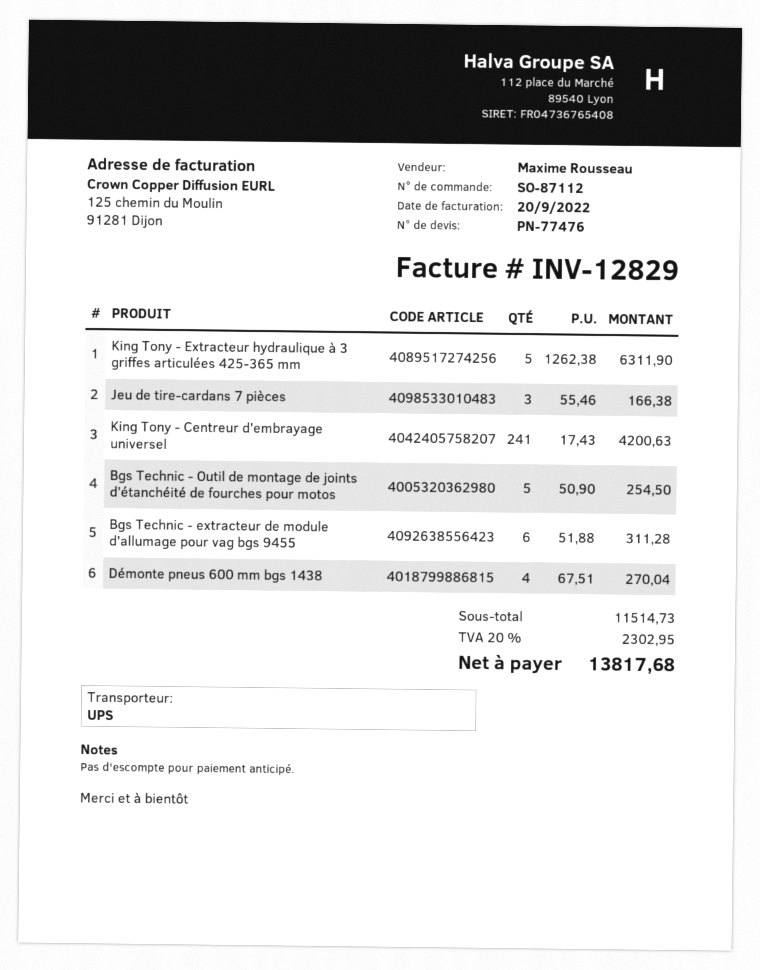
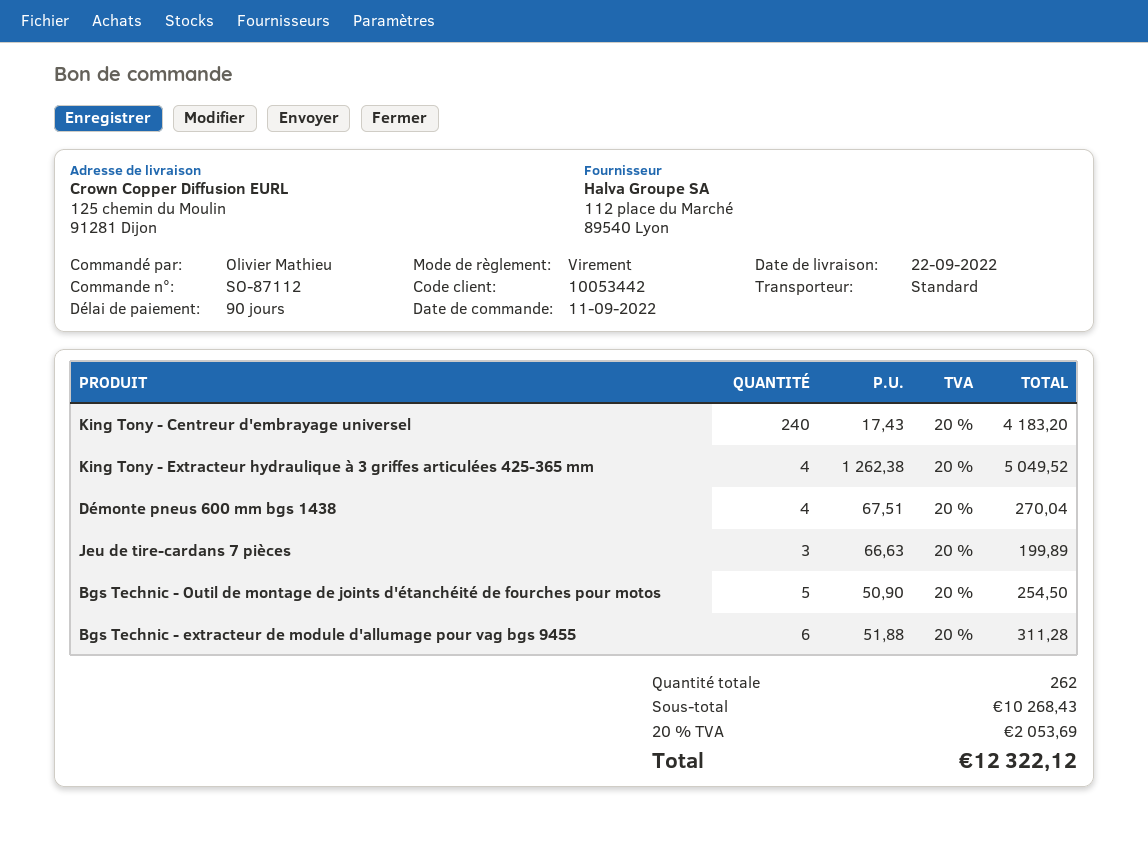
shipping method: UPS -> standard
King Tony - Extracteur hydraulique à 3 griffes articulées 425-365 mm: 5 x 1262.38 = 6311.90 -> 4 x 1262.38 = 5049.52
Jeu de tire-cardans 7 pièces: 3 x 55.46 = 166.38 -> 3 x 66.63 = 199.89
King Tony - Centreur d'embrayage universel: 241 x 17.43 = 4200.63 -> 240 x 17.43 = 4183.20
subtotal: 11514.73 -> 10268.43
tax: 20% = 2302.95 -> 20% = 2053.69
total: 13817.68 -> 12322.12

